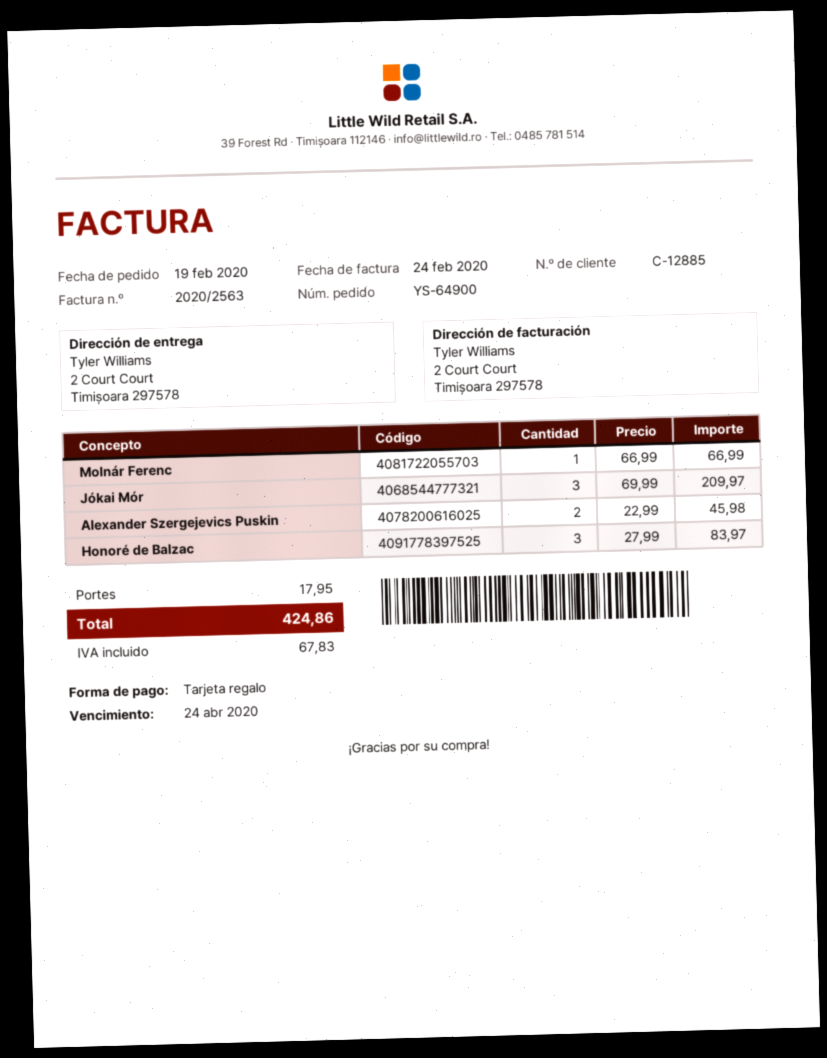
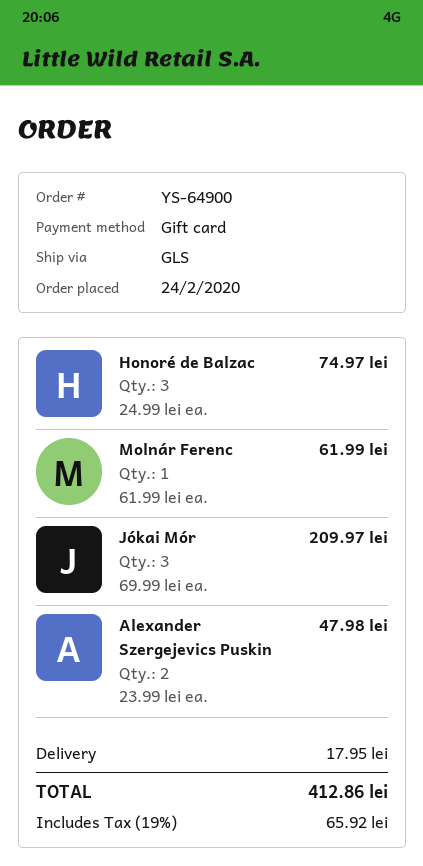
order date: 2020-02-19 -> 2020-02-24
Molnár Ferenc: 1 x 66.99 = 66.99 -> 1 x 61.99 = 61.99
Alexander Szergejevics Puskin: 2 x 22.99 = 45.98 -> 2 x 23.99 = 47.98
Honoré de Balzac: 3 x 27.99 = 83.97 -> 3 x 24.99 = 74.97
tax: 67.83 -> 65.92
total: 424.86 -> 412.86

